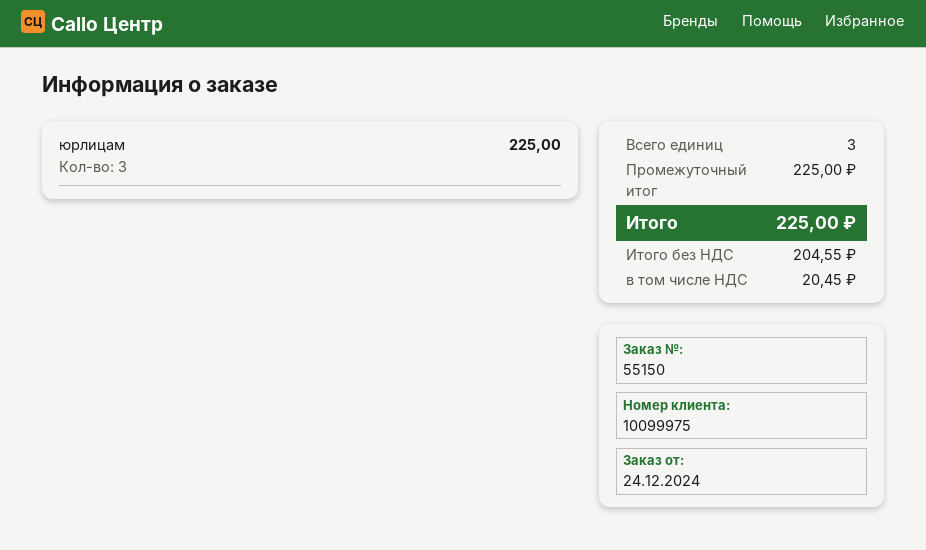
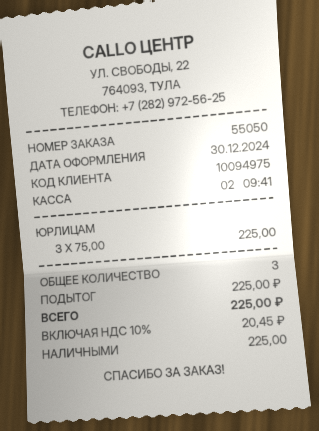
order number: 55150 -> 55050
order date: 2024-12-24 -> 2024-12-30
customer number: 10099975 -> 10094975

